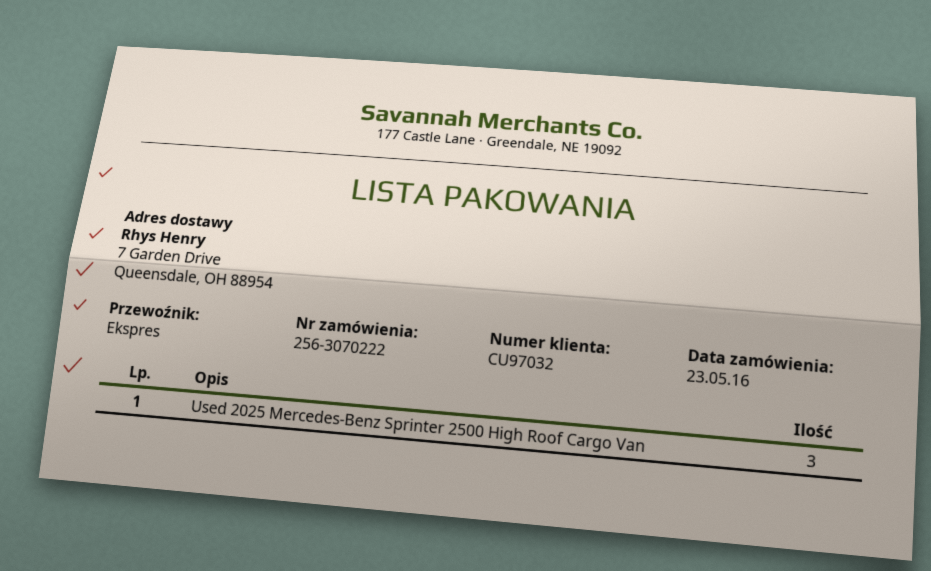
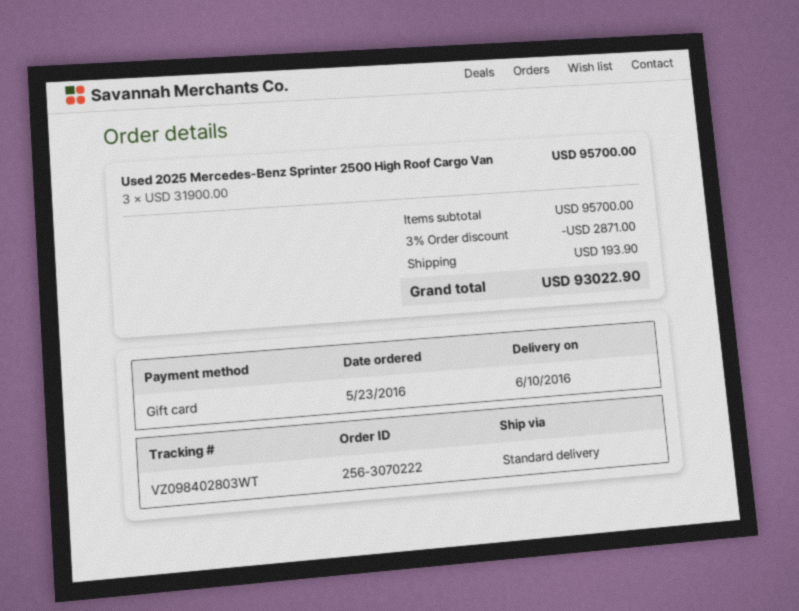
shipping method: express -> standard

